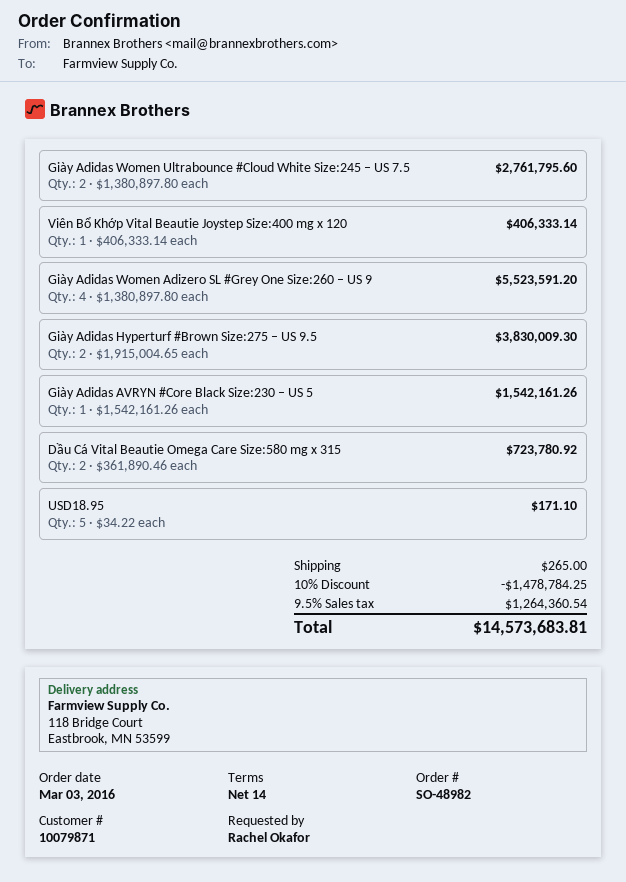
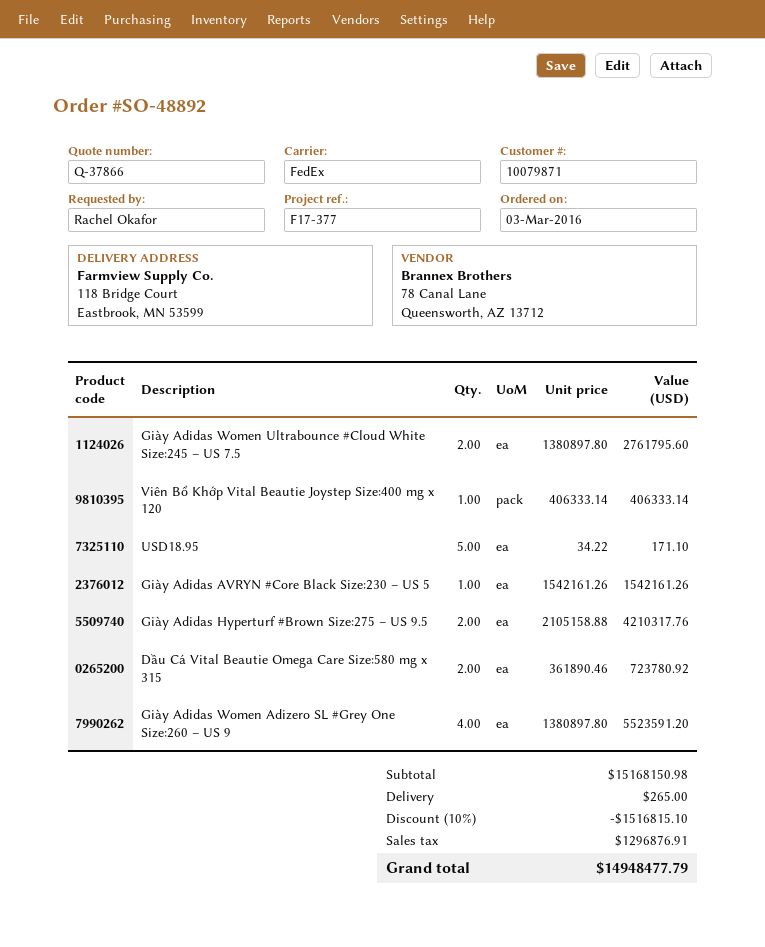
order number: SO-48982 -> SO-48892
Giày Adidas Hyperturf #Brown Size:275 – US 9.5: 2 x 1915004.65 = 3830009.30 -> 2 x 2105158.88 = 4210317.76
discount: 10% = 1478784.25 -> 10% = 1516815.10
tax: 1264360.54 -> 1296876.91
total: 14573683.81 -> 14948477.79

